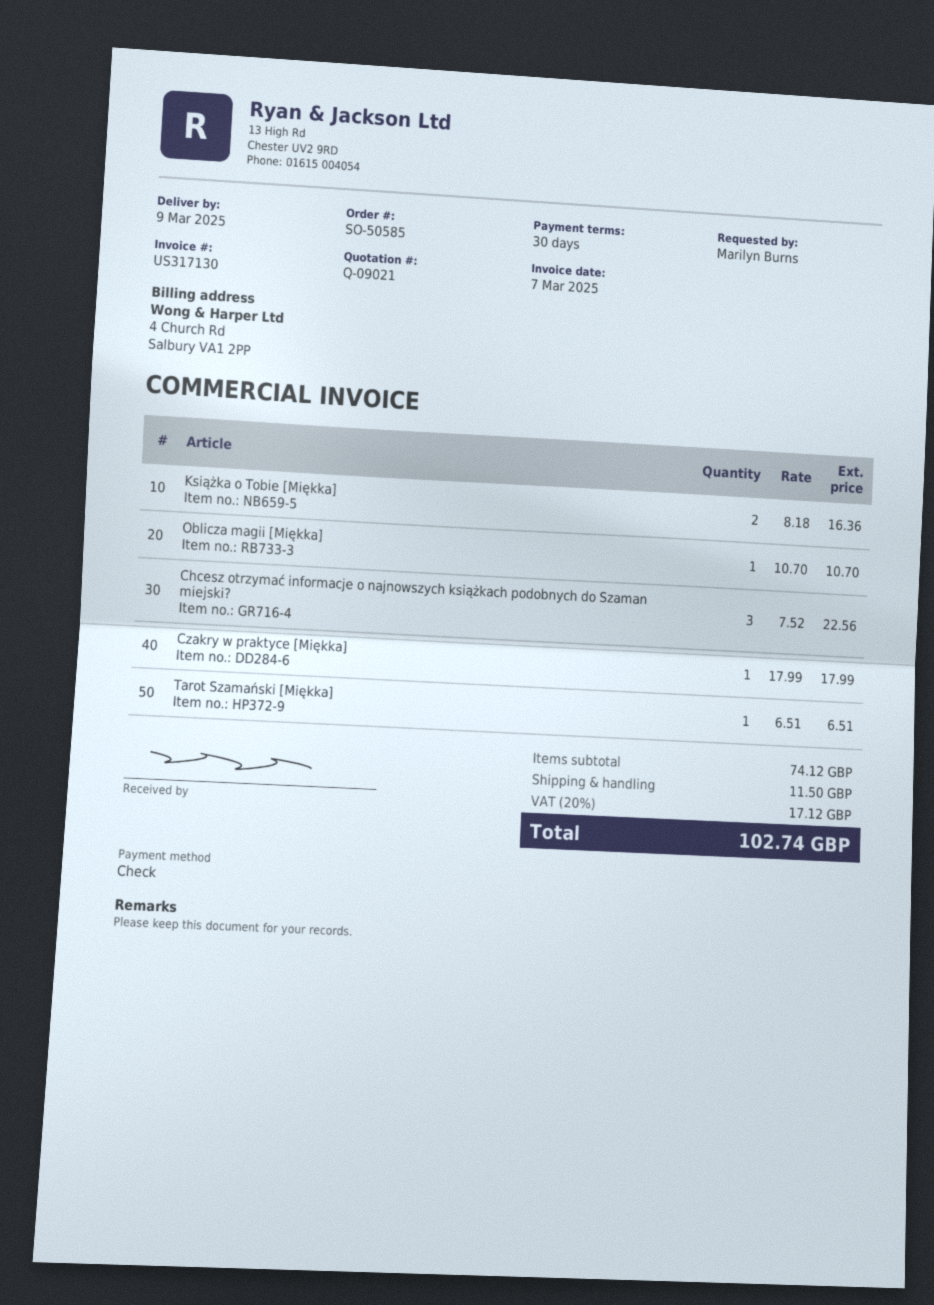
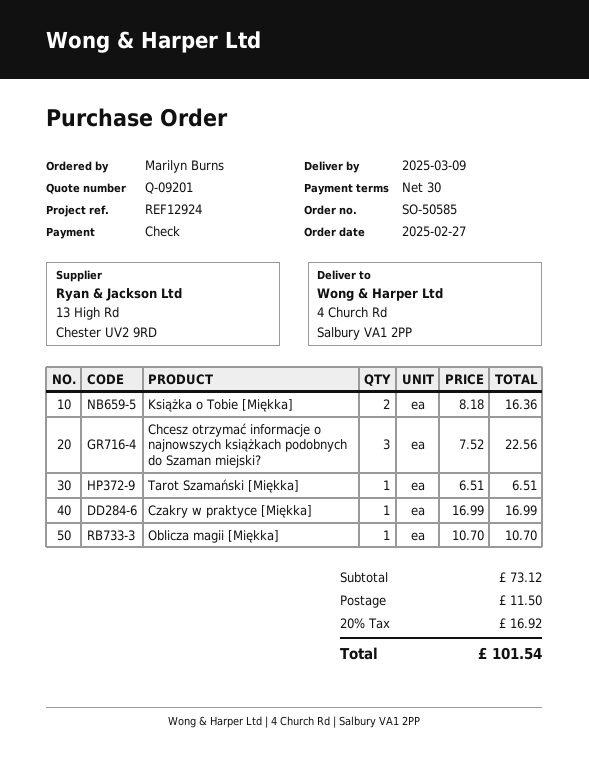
quote number: Q-09021 -> Q-09201
Czakry w praktyce [Miękka]: 1 x 17.99 = 17.99 -> 1 x 16.99 = 16.99
subtotal: 74.12 -> 73.12
tax: 20% = 17.12 -> 20% = 16.92
total: 102.74 -> 101.54

